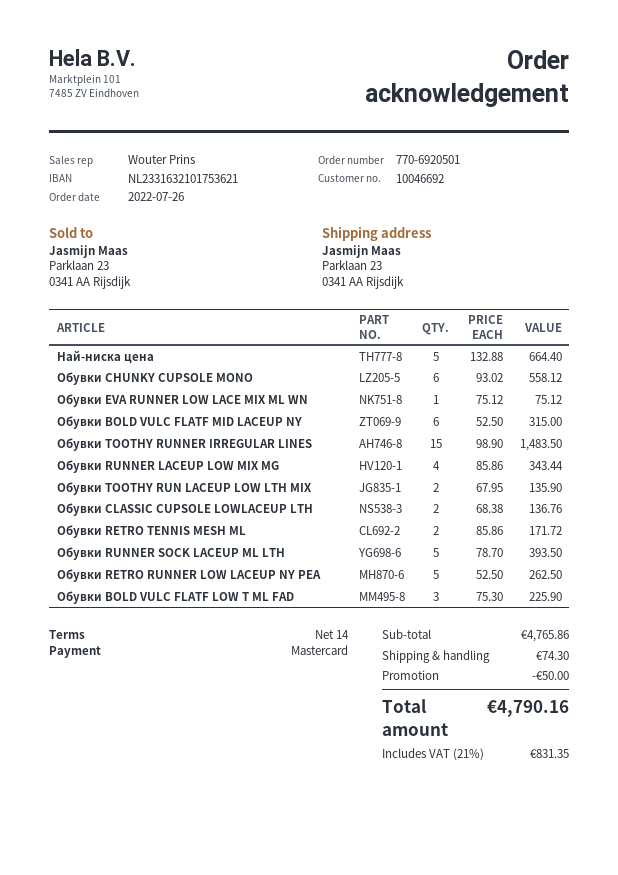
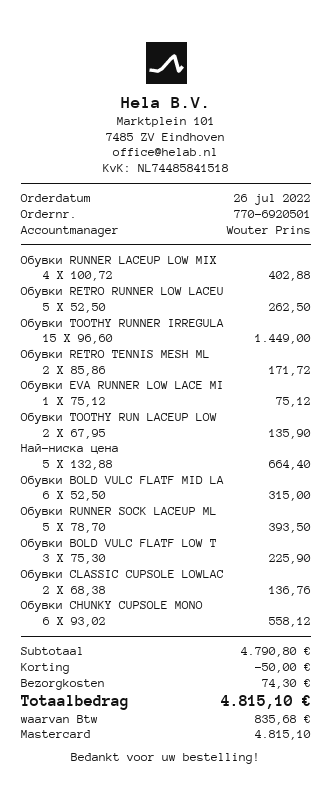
Обувки TOOTHY RUNNER IRREGULAR LINES: 15 x 98.90 = 1483.50 -> 15 x 96.60 = 1449.00
Обувки RUNNER LACEUP LOW MIX MG: 4 x 85.86 = 343.44 -> 4 x 100.72 = 402.88
subtotal: 4765.86 -> 4790.80
tax: 831.35 -> 835.68
total: 4790.16 -> 4815.10

